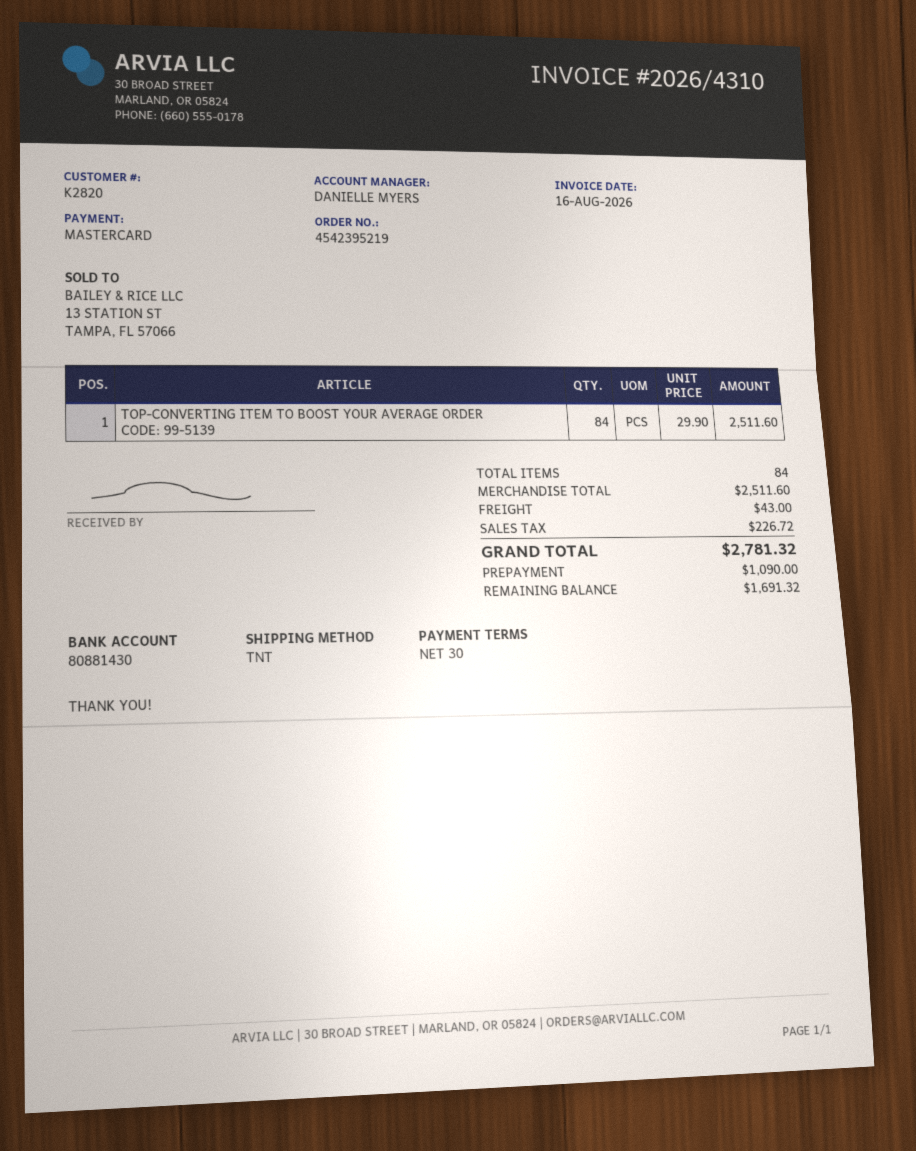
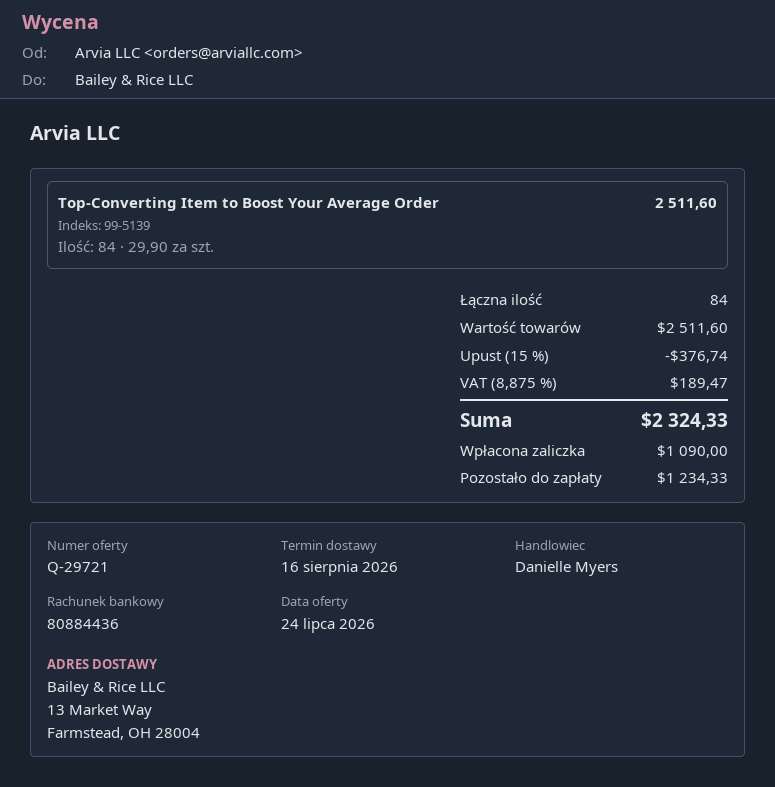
bank account: 80881430 -> 80884436
discount: none -> 15% = 376.74
shipping: 43.00 -> none
tax: 226.72 -> 189.47
total: 2781.32 -> 2324.33
balance: 1691.32 -> 1234.33

